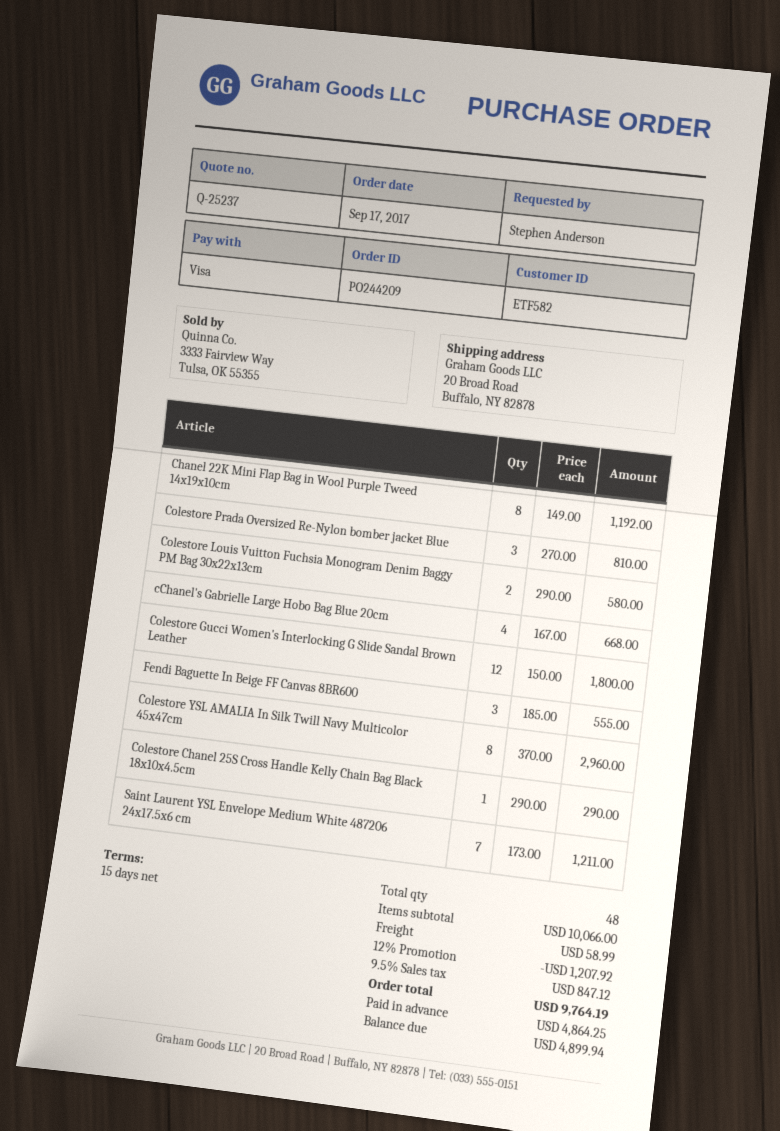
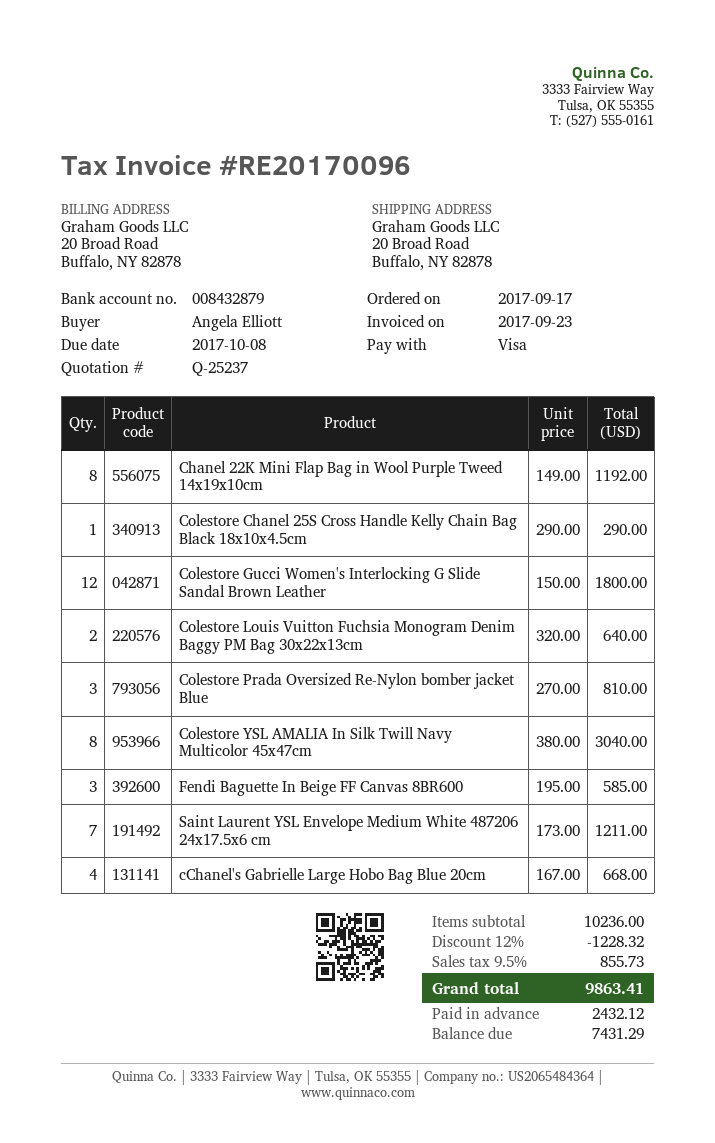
ordered by: Stephen Anderson -> Angela Elliott
Colestore Louis Vuitton Fuchsia Monogram Denim Baggy PM Bag 30x22x13cm: 2 x 290.00 = 580.00 -> 2 x 320.00 = 640.00
Fendi Baguette In Beige FF Canvas 8BR600: 3 x 185.00 = 555.00 -> 3 x 195.00 = 585.00
Colestore YSL AMALIA In Silk Twill Navy Multicolor 45x47cm: 8 x 370.00 = 2960.00 -> 8 x 380.00 = 3040.00
subtotal: 10066.00 -> 10236.00
discount: 12% = 1207.92 -> 12% = 1228.32
shipping: 58.99 -> none
tax: 9.5% = 847.12 -> 9.5% = 855.73
total: 9764.19 -> 9863.41
deposit: 4864.25 -> 2432.12
balance: 4899.94 -> 7431.29

